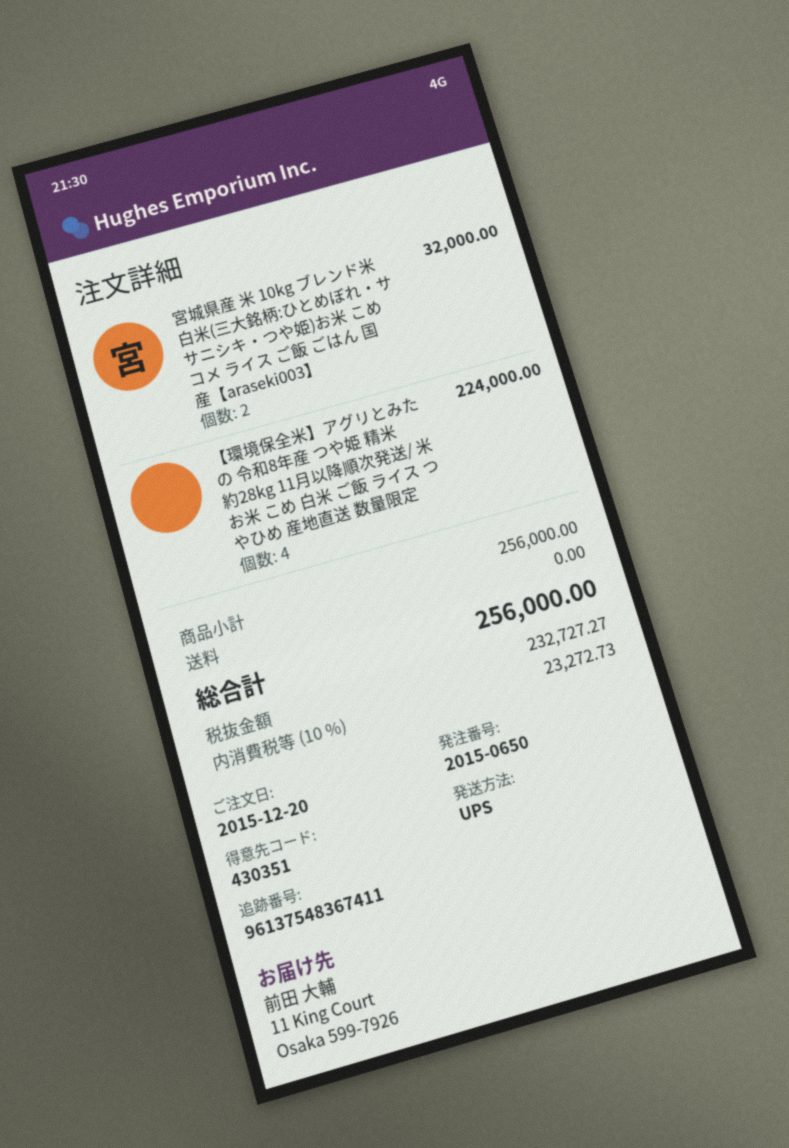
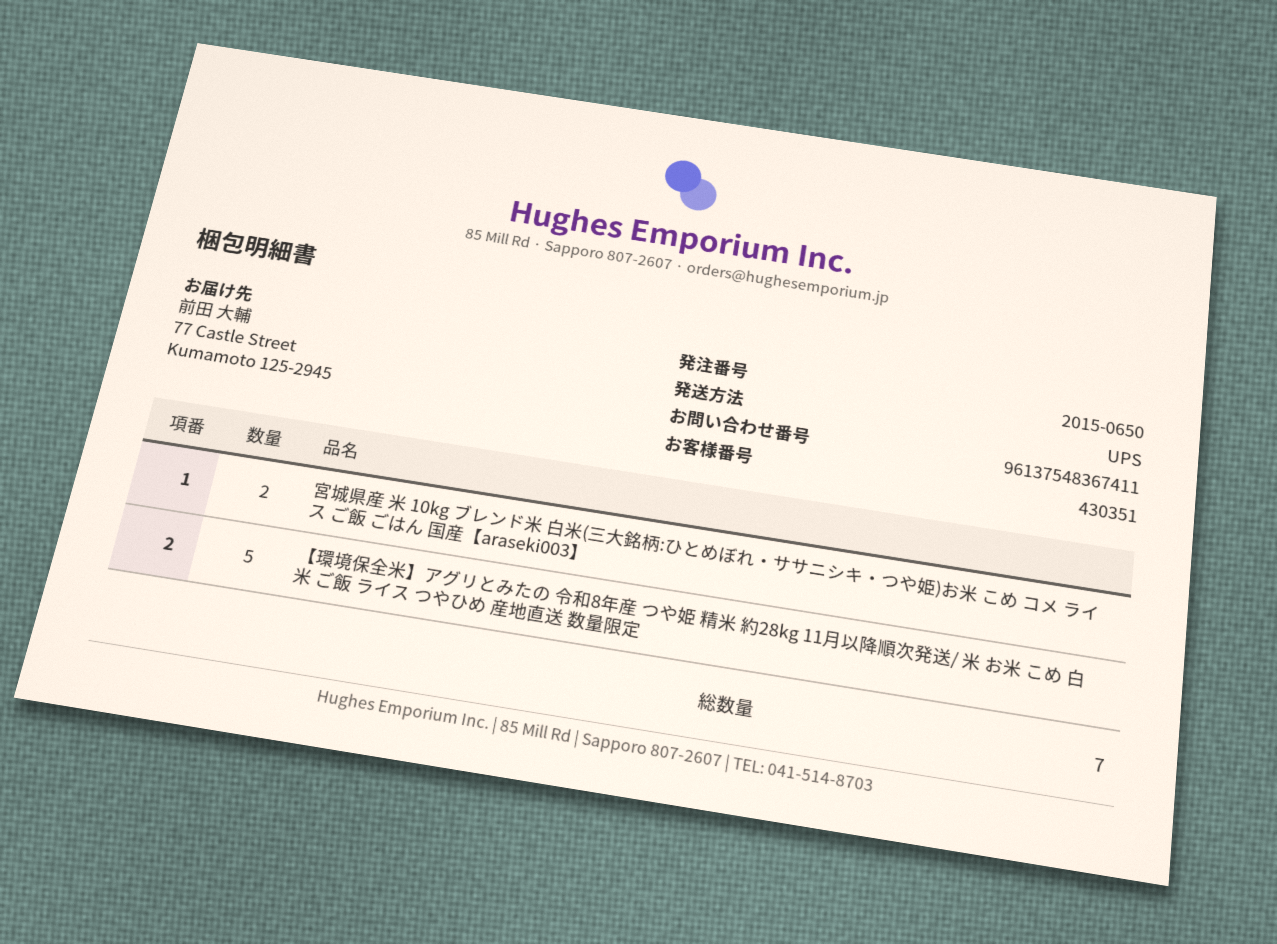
ship to: 11 King Court, Osaka 599-7926 -> 77 Castle Street, Kumamoto 125-2945
【環境保全米】アグリとみたの 令和8年産 つや姫 精米 約28kg 11月以降順次発送/ 米 お米 こめ 白米 ご飯 ライス つやひめ 産地直送 数量限定: 4 -> 5

